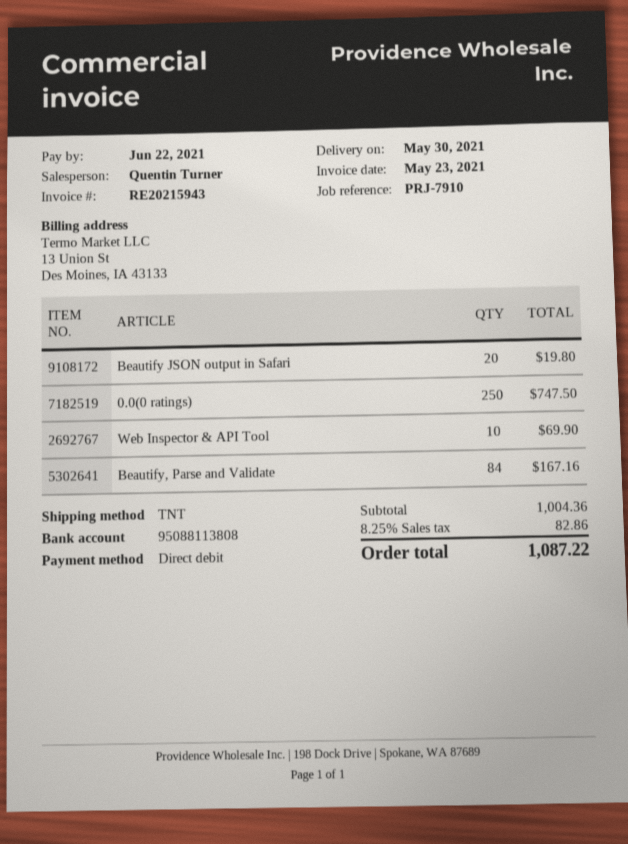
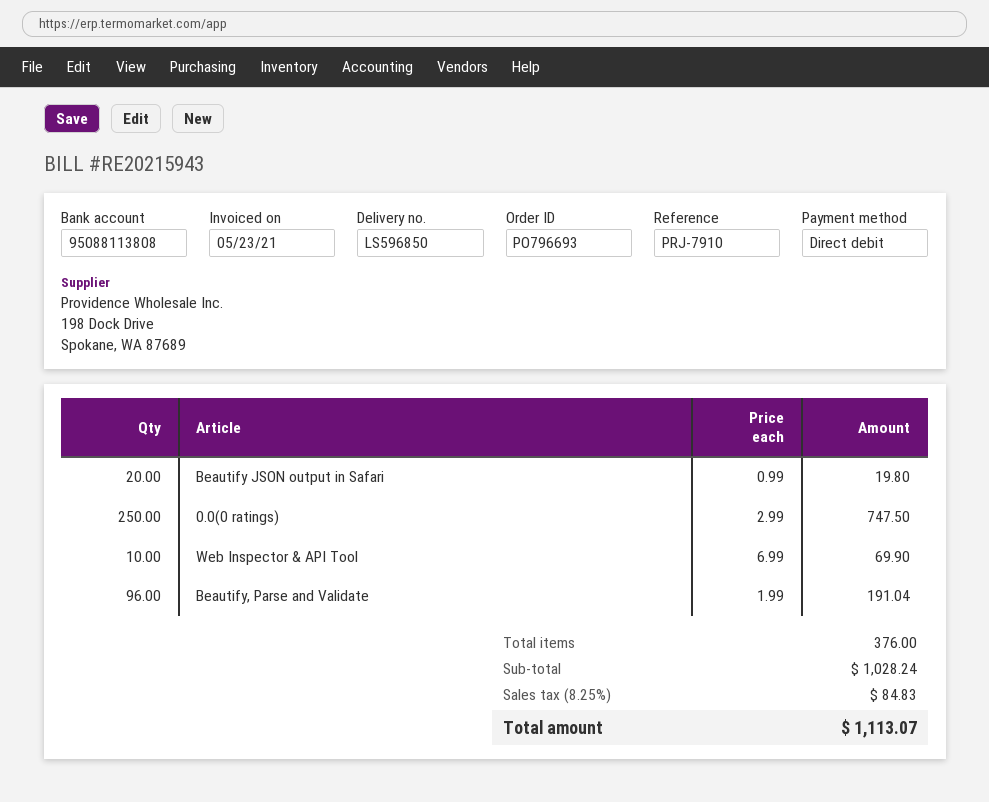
Beautify, Parse and Validate: 84 for 167.16 -> 96 for 191.04
subtotal: 1004.36 -> 1028.24
tax: 8.25% = 82.86 -> 8.25% = 84.83
total: 1087.22 -> 1113.07

